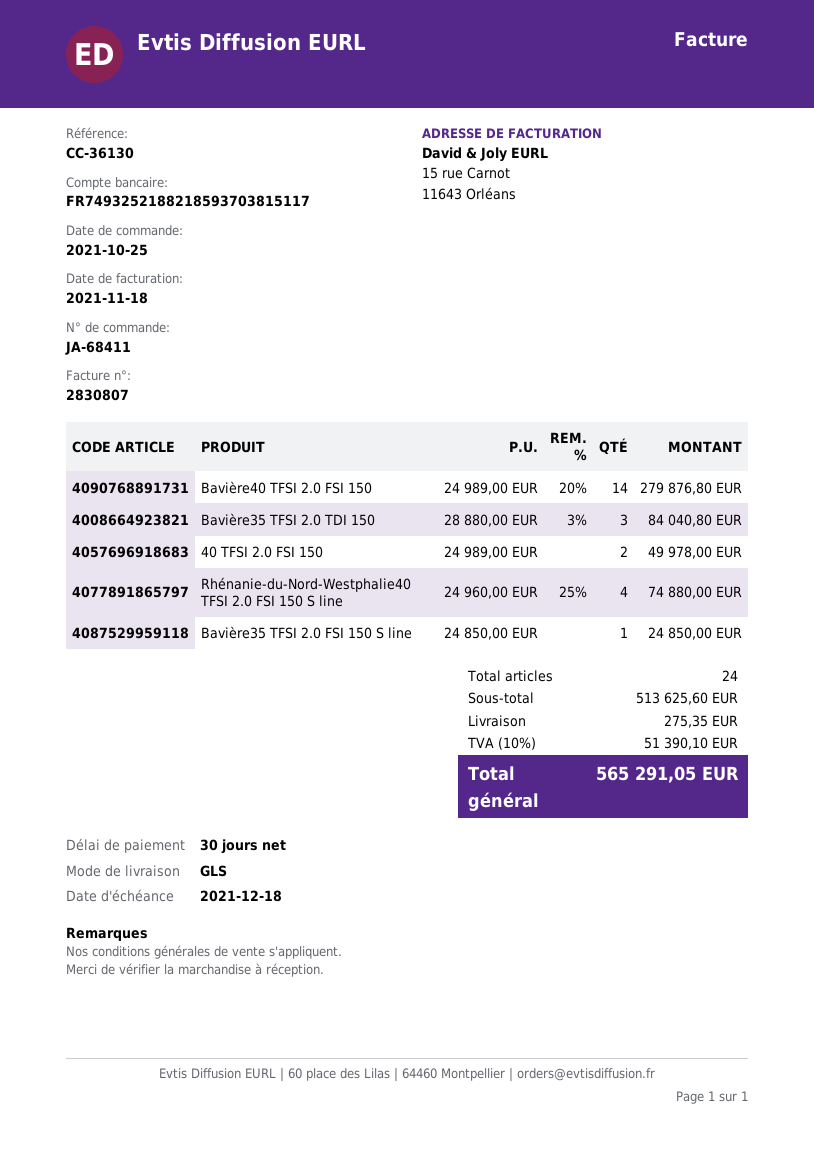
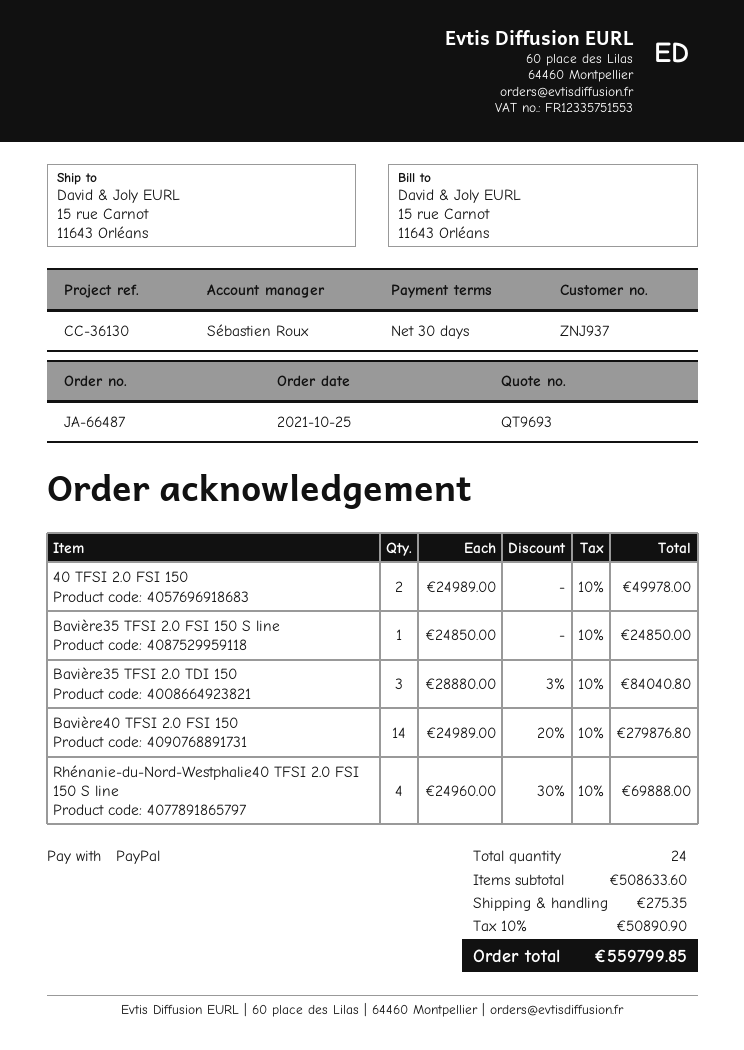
order number: JA-68411 -> JA-66487
Rhénanie-du-Nord-Westphalie40 TFSI 2.0 FSI 150 S line: 4 x 24960.00 - 25% = 74880.00 -> 4 x 24960.00 - 30% = 69888.00
subtotal: 513625.60 -> 508633.60
tax: 10% = 51390.10 -> 10% = 50890.90
total: 565291.05 -> 559799.85

